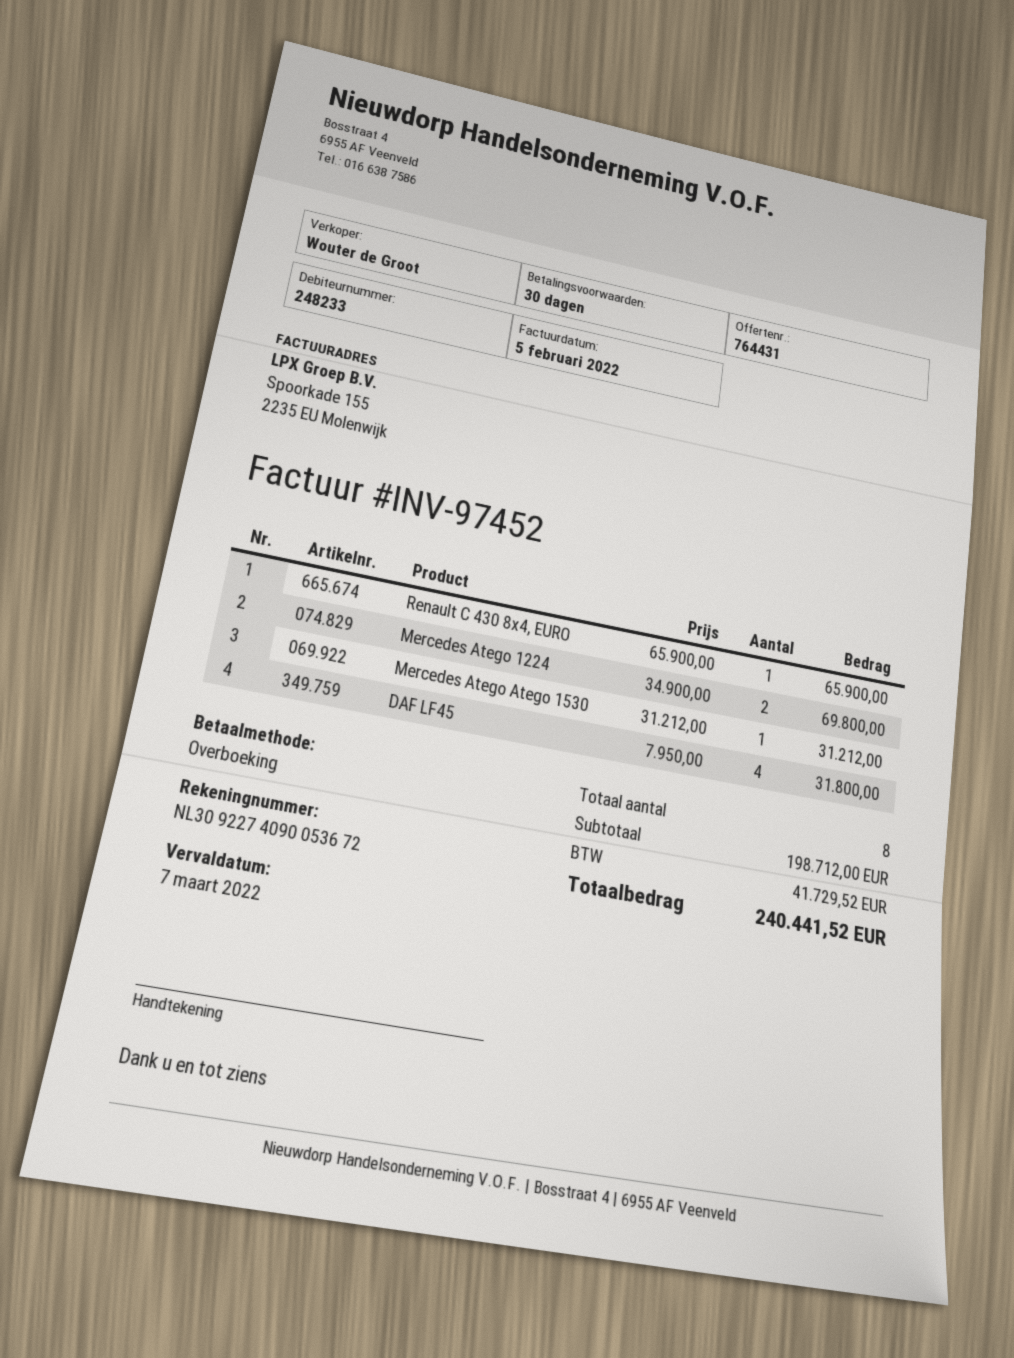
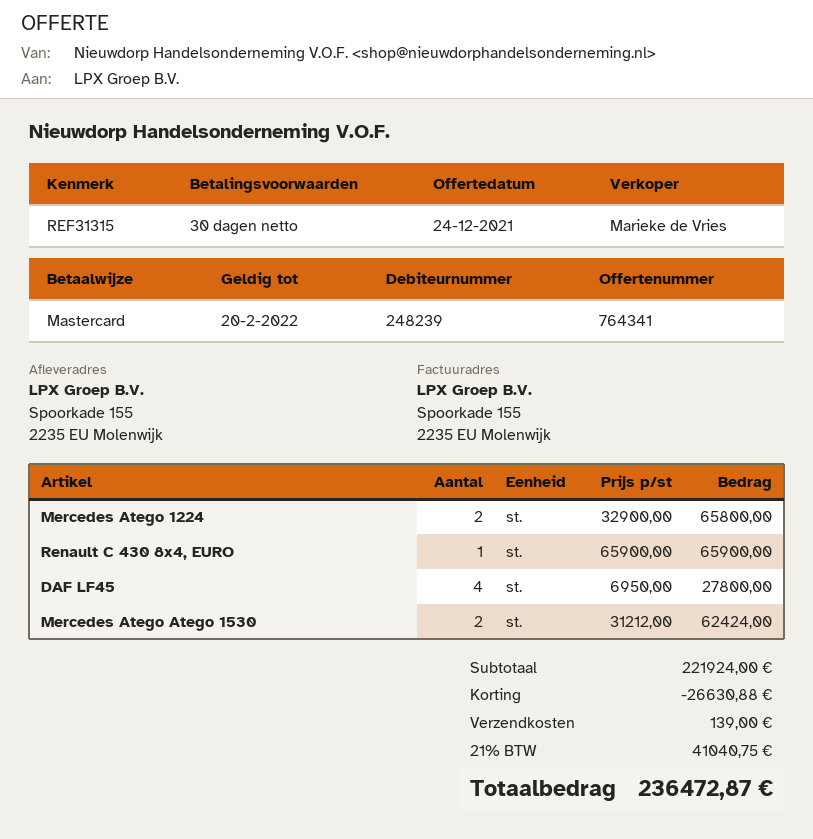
quote number: 764431 -> 764341
customer number: 248233 -> 248239
sales rep: Wouter de Groot -> Marieke de Vries
payment method: bank transfer -> Mastercard
Mercedes Atego 1224: 2 x 34900.00 = 69800.00 -> 2 x 32900.00 = 65800.00
Mercedes Atego Atego 1530: 1 x 31212.00 = 31212.00 -> 2 x 31212.00 = 62424.00
DAF LF45: 4 x 7950.00 = 31800.00 -> 4 x 6950.00 = 27800.00
subtotal: 198712.00 -> 221924.00
discount: none -> 26630.88
shipping: none -> 139.00
tax: 41729.52 -> 41040.75
total: 240441.52 -> 236472.87

